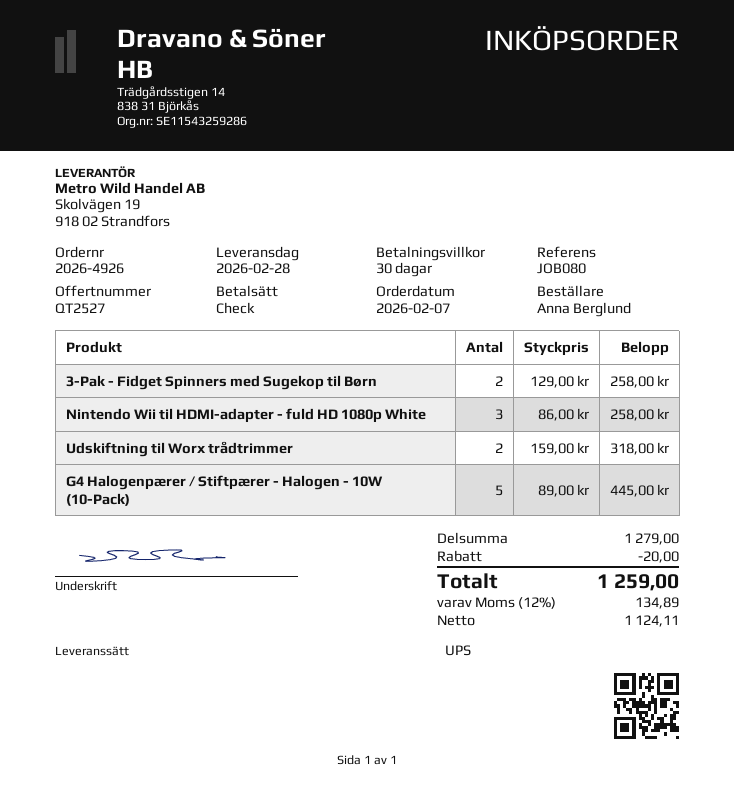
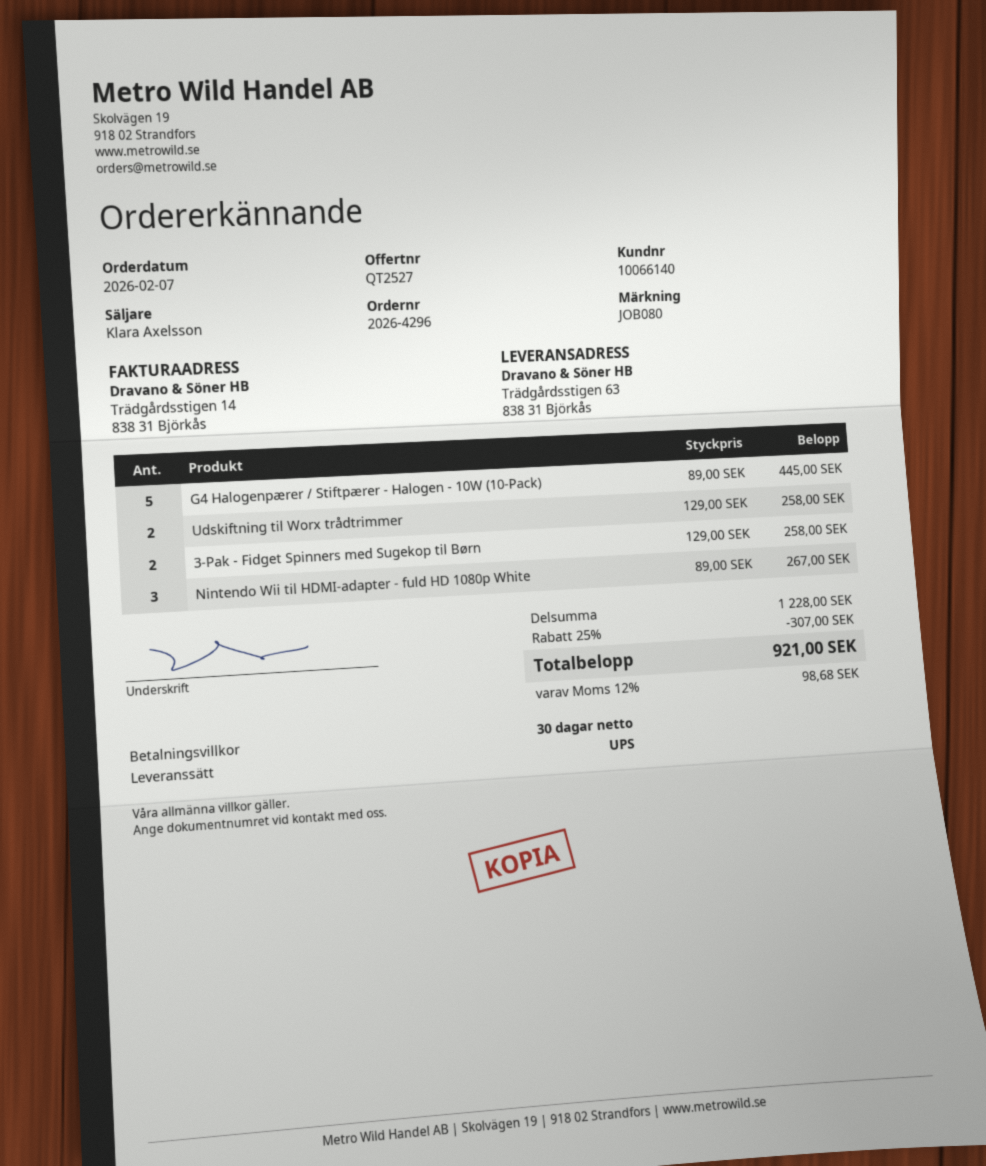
order number: 2026-4926 -> 2026-4296
Nintendo Wii til HDMI-adapter - fuld HD 1080p White: 3 x 86.00 = 258.00 -> 3 x 89.00 = 267.00
Udskiftning til Worx trådtrimmer: 2 x 159.00 = 318.00 -> 2 x 129.00 = 258.00
subtotal: 1279.00 -> 1228.00
discount: 20.00 -> 307.00
tax: 12% = 134.89 -> 12% = 98.68
total: 1259.00 -> 921.00

